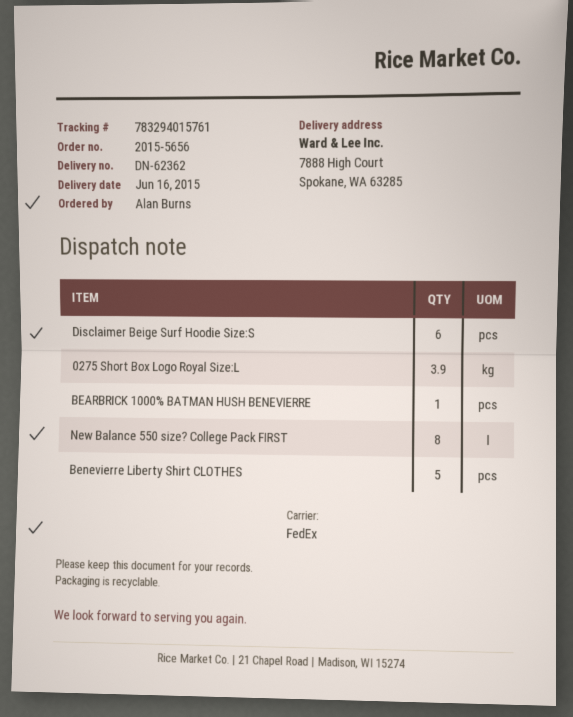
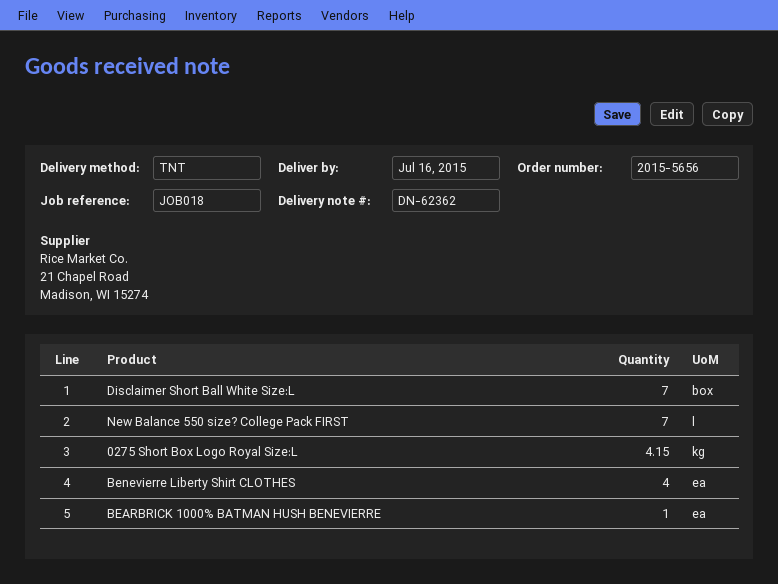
delivery date: 2015-06-16 -> 2015-07-16
shipping method: FedEx -> TNT
Disclaimer Beige Surf Hoodie Size:S: 6 -> none
0275 Short Box Logo Royal Size:L: 3.9 -> 4.15
New Balance 550 size? College Pack FIRST: 8 -> 7
Benevierre Liberty Shirt CLOTHES: 5 -> 4
Disclaimer Short Ball White Size:L: none -> 7

